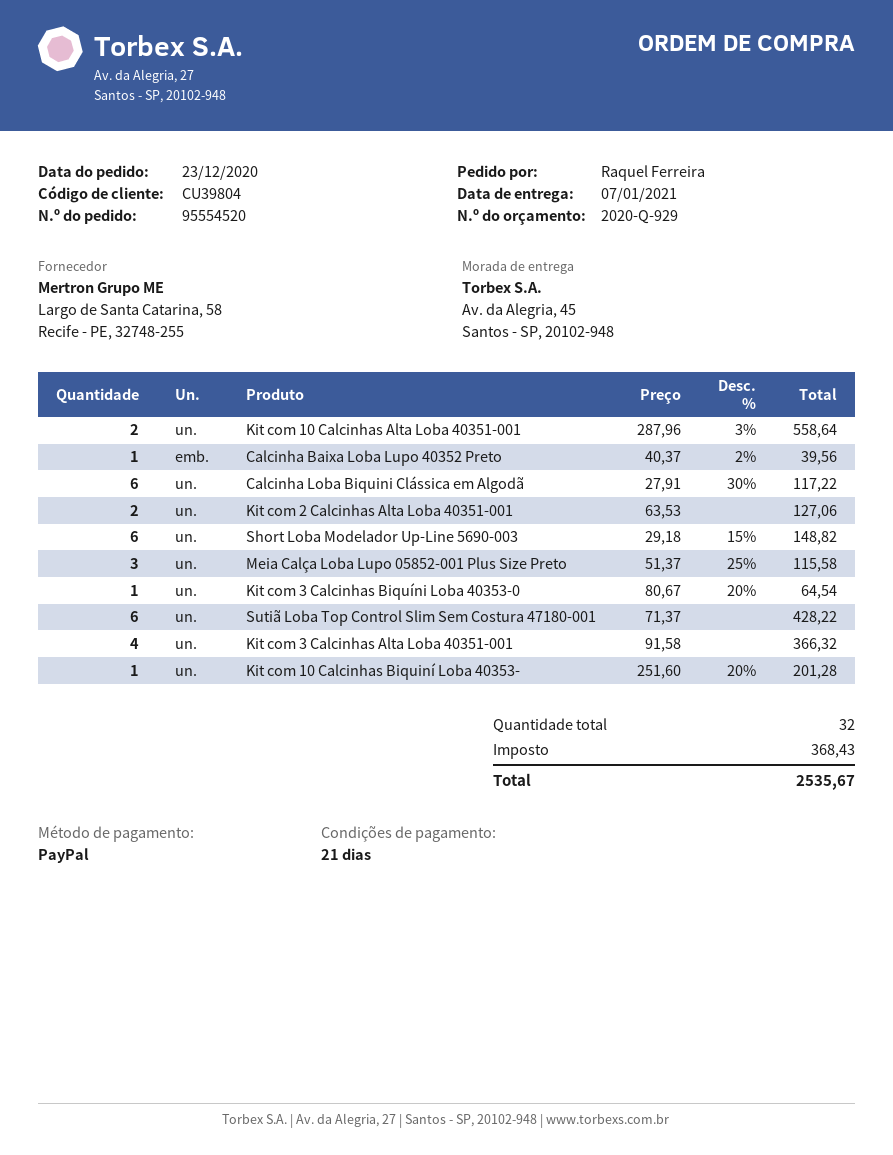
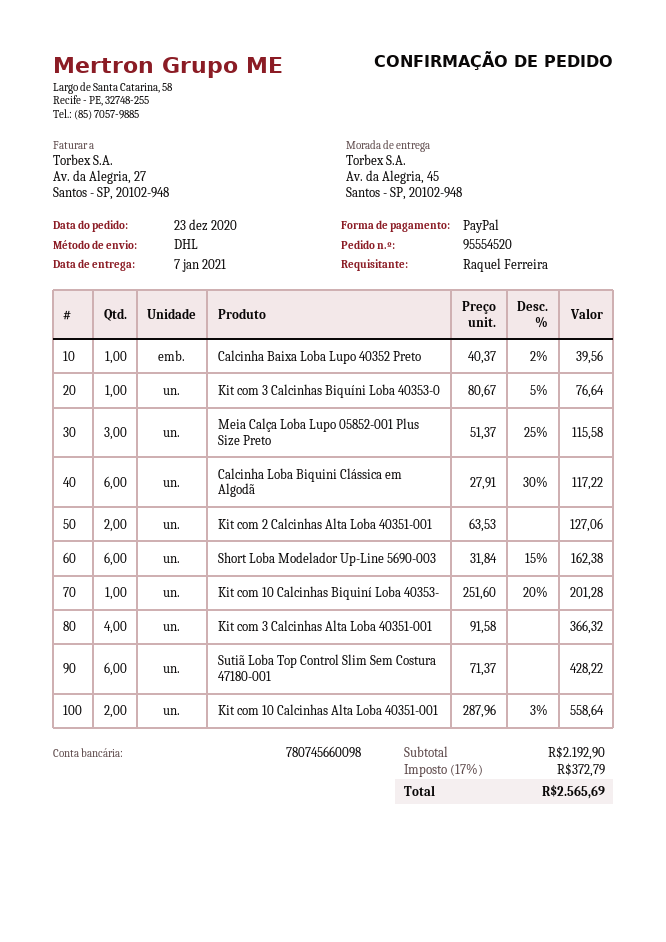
Short Loba Modelador Up-Line 5690-003: 6 x 29.18 - 15% = 148.82 -> 6 x 31.84 - 15% = 162.38
Kit com 3 Calcinhas Biquíni Loba 40353-0: 1 x 80.67 - 20% = 64.54 -> 1 x 80.67 - 5% = 76.64
tax: 368.43 -> 372.79
total: 2535.67 -> 2565.69

